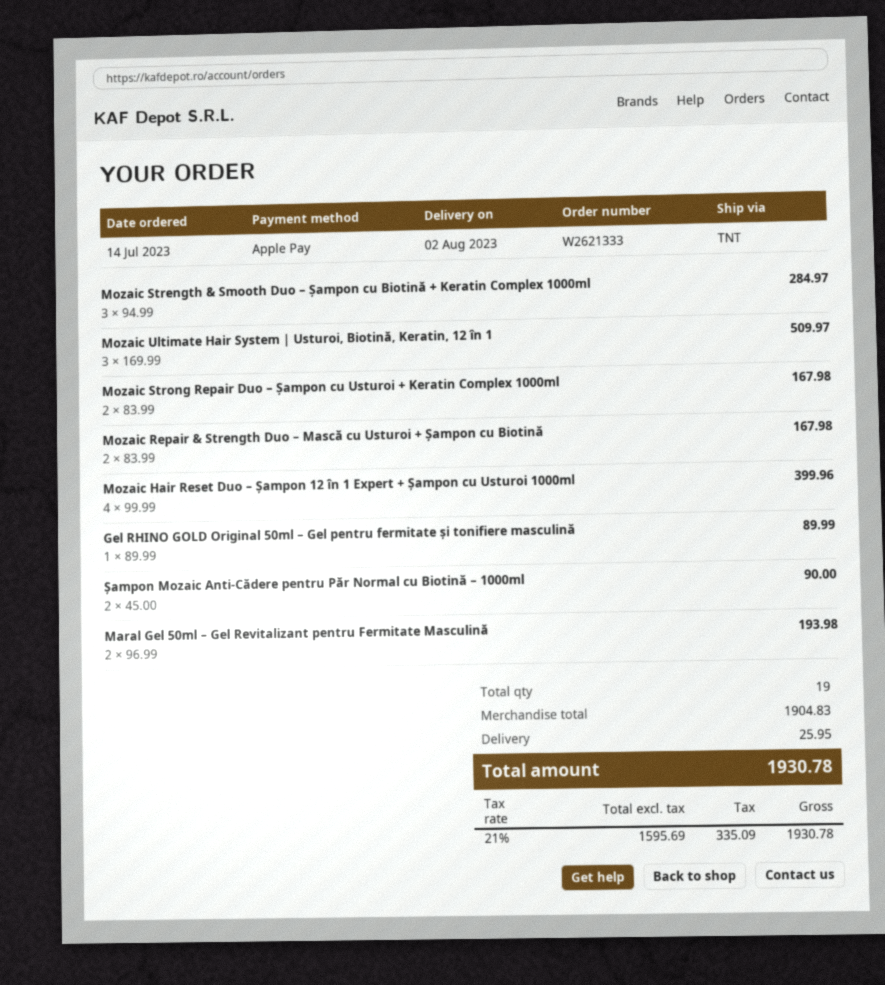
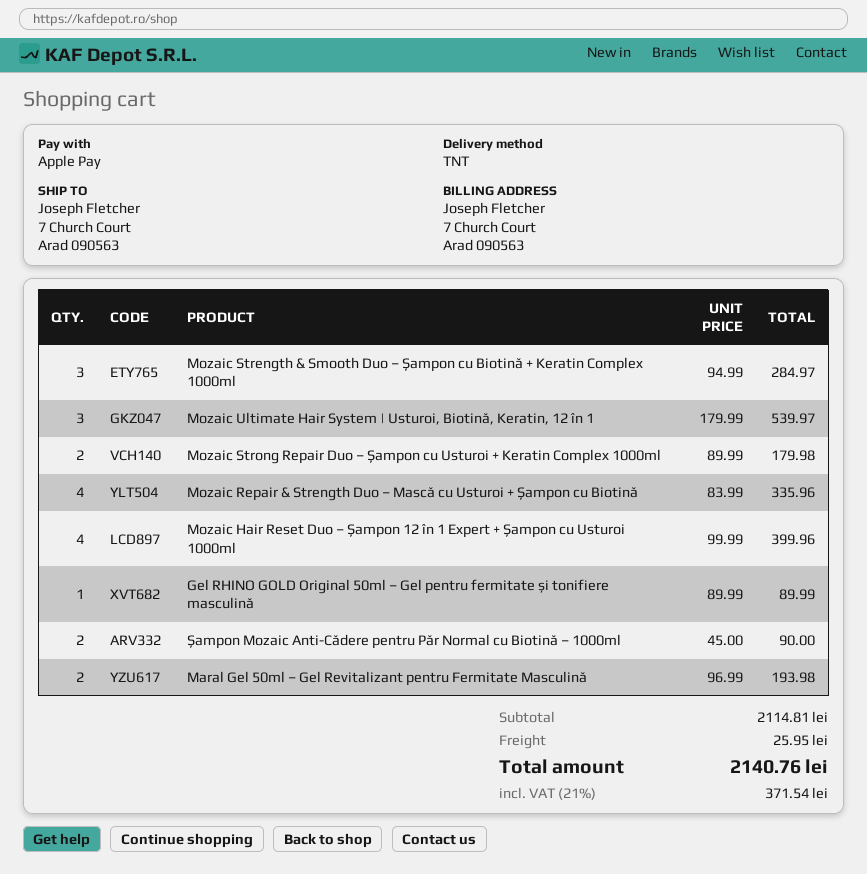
Mozaic Ultimate Hair System | Usturoi, Biotină, Keratin, 12 în 1: 3 x 169.99 = 509.97 -> 3 x 179.99 = 539.97
Mozaic Strong Repair Duo – Șampon cu Usturoi + Keratin Complex 1000ml: 2 x 83.99 = 167.98 -> 2 x 89.99 = 179.98
Mozaic Repair & Strength Duo – Mască cu Usturoi + Șampon cu Biotină: 2 x 83.99 = 167.98 -> 4 x 83.99 = 335.96
subtotal: 1904.83 -> 2114.81
tax: 21% = 335.09 -> 21% = 371.54
total: 1930.78 -> 2140.76

